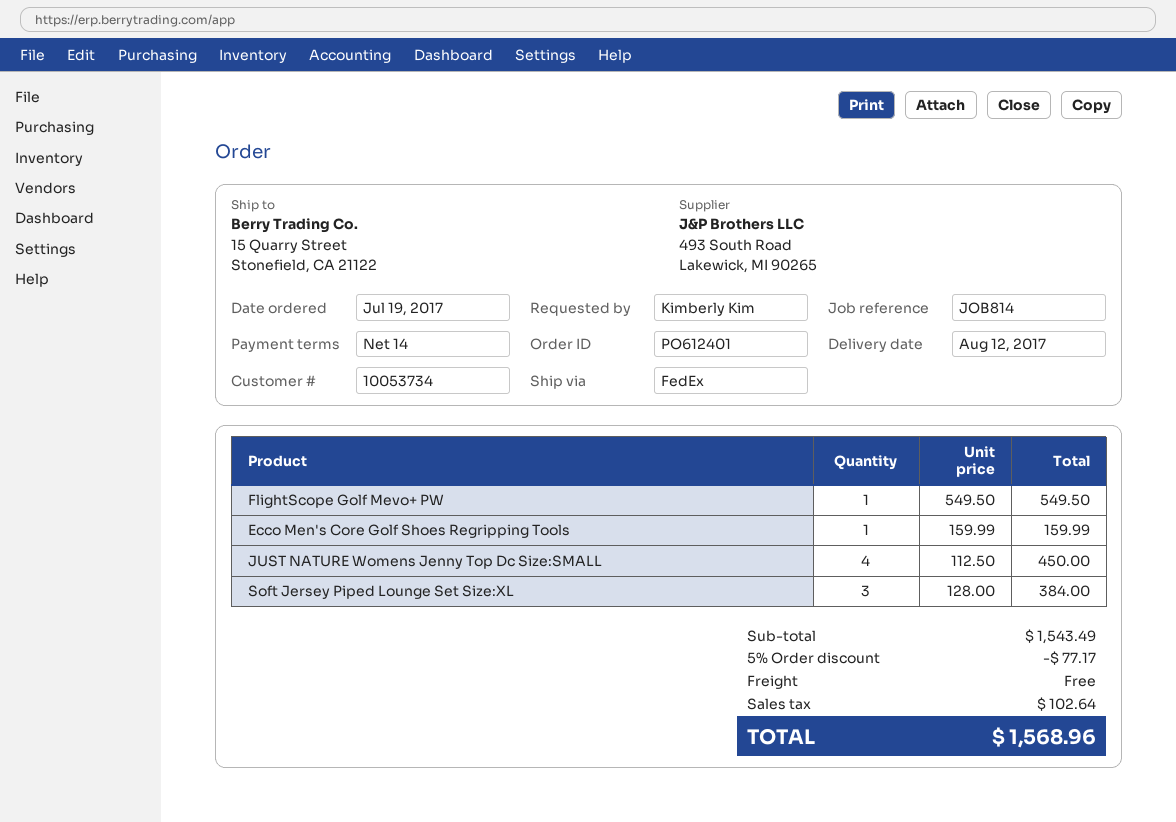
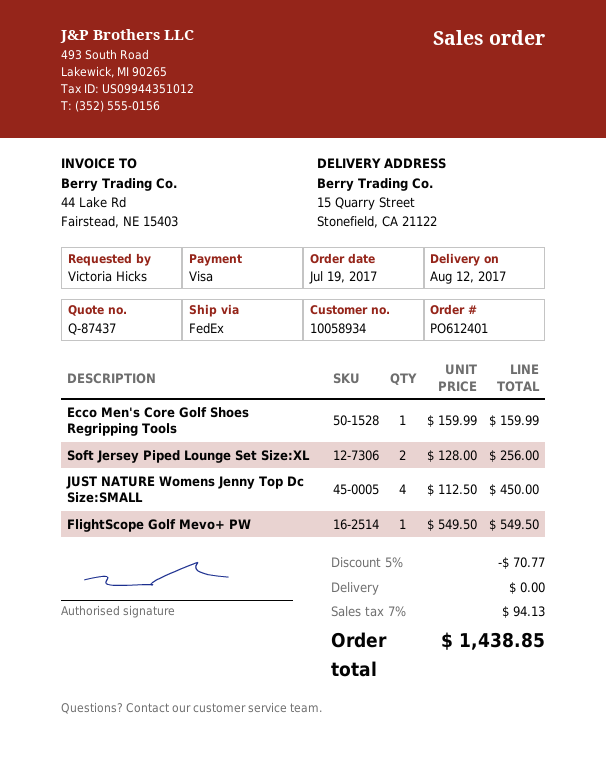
customer number: 10053734 -> 10058934
ordered by: Kimberly Kim -> Victoria Hicks
Soft Jersey Piped Lounge Set Size:XL: 3 x 128.00 = 384.00 -> 2 x 128.00 = 256.00
discount: 5% = 77.17 -> 5% = 70.77
tax: 102.64 -> 94.13
total: 1568.96 -> 1438.85

